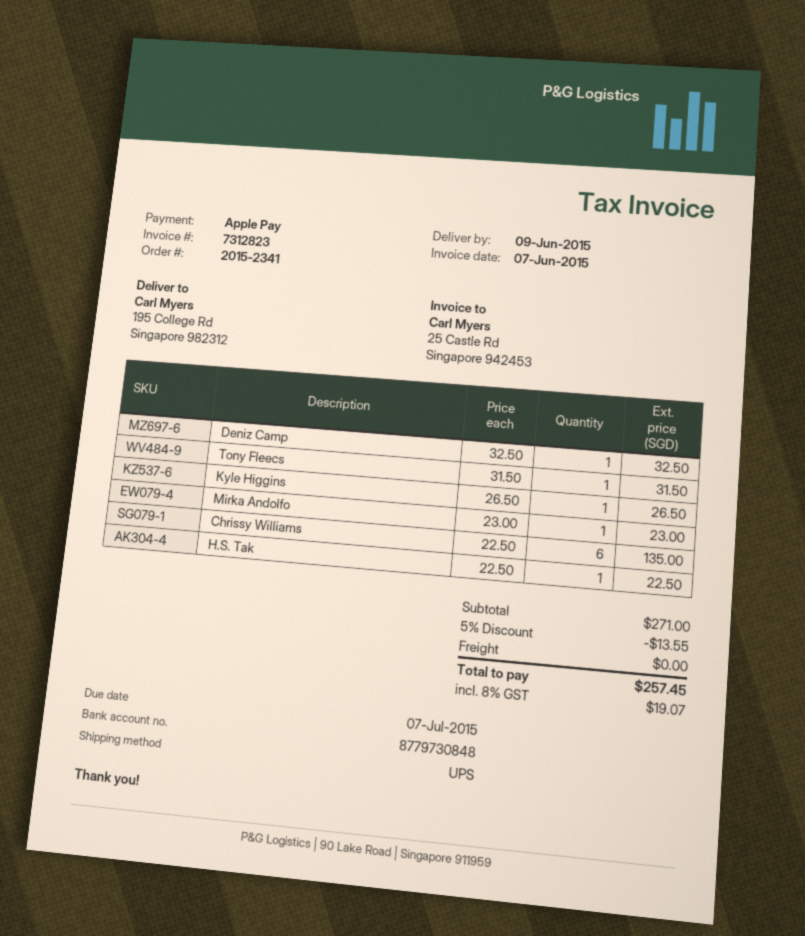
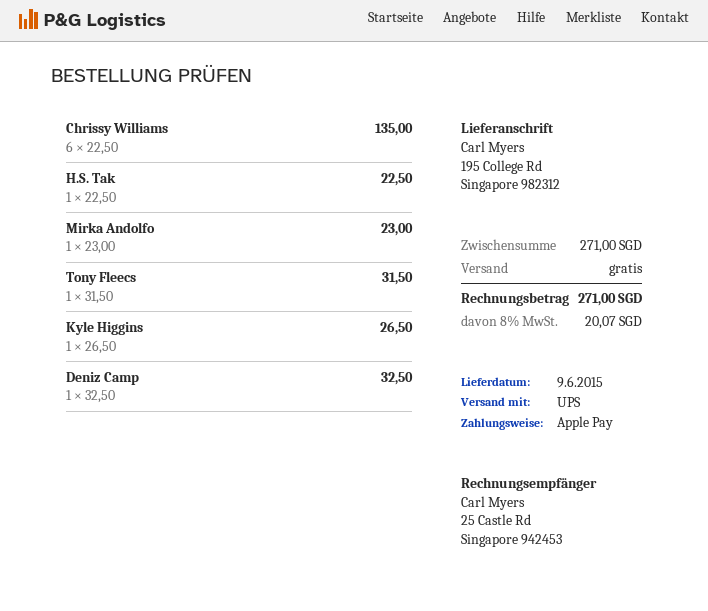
discount: 5% = 13.55 -> none
tax: 8% = 19.07 -> 8% = 20.07
total: 257.45 -> 271.00

